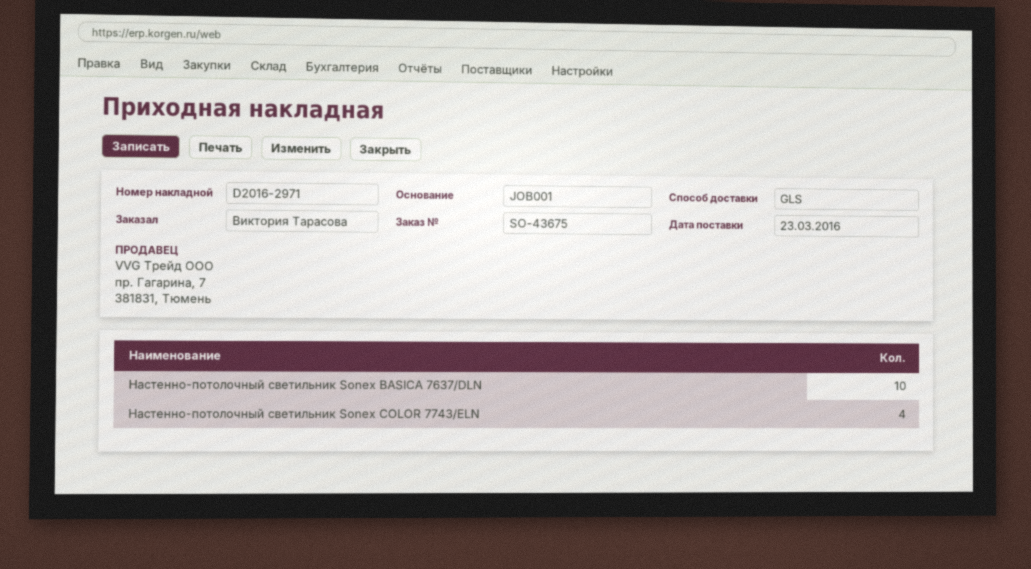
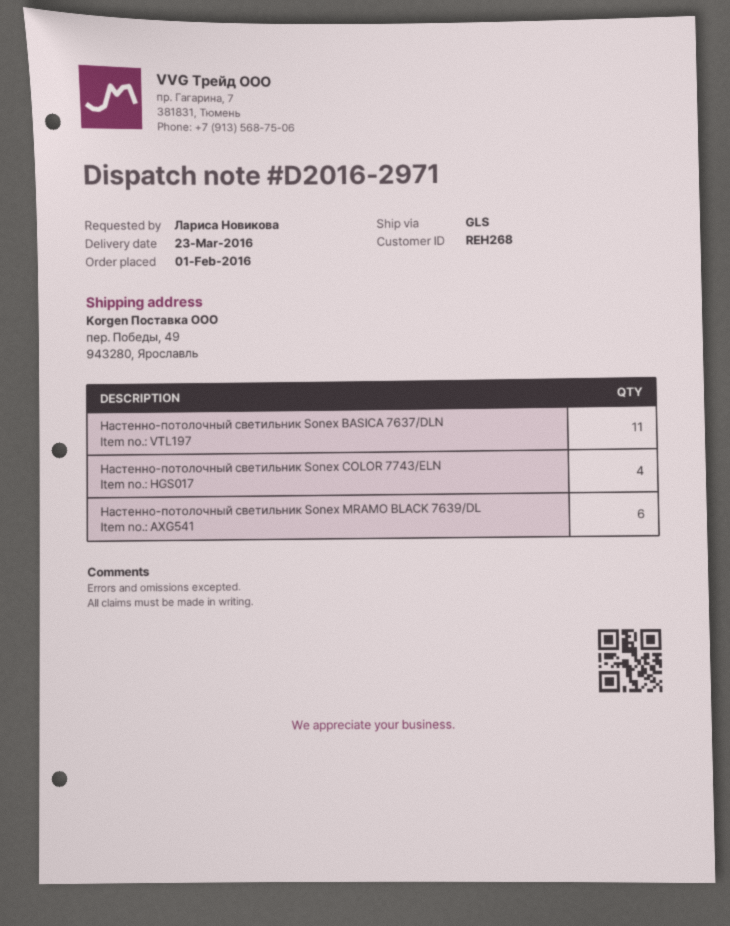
ordered by: Виктория Тарасова -> Лариса Новикова
Настенно-потолочный светильник Sonex BASICA 7637/DLN: 10 -> 11
Настенно-потолочный светильник Sonex MRAMO BLACK 7639/DL: none -> 6

